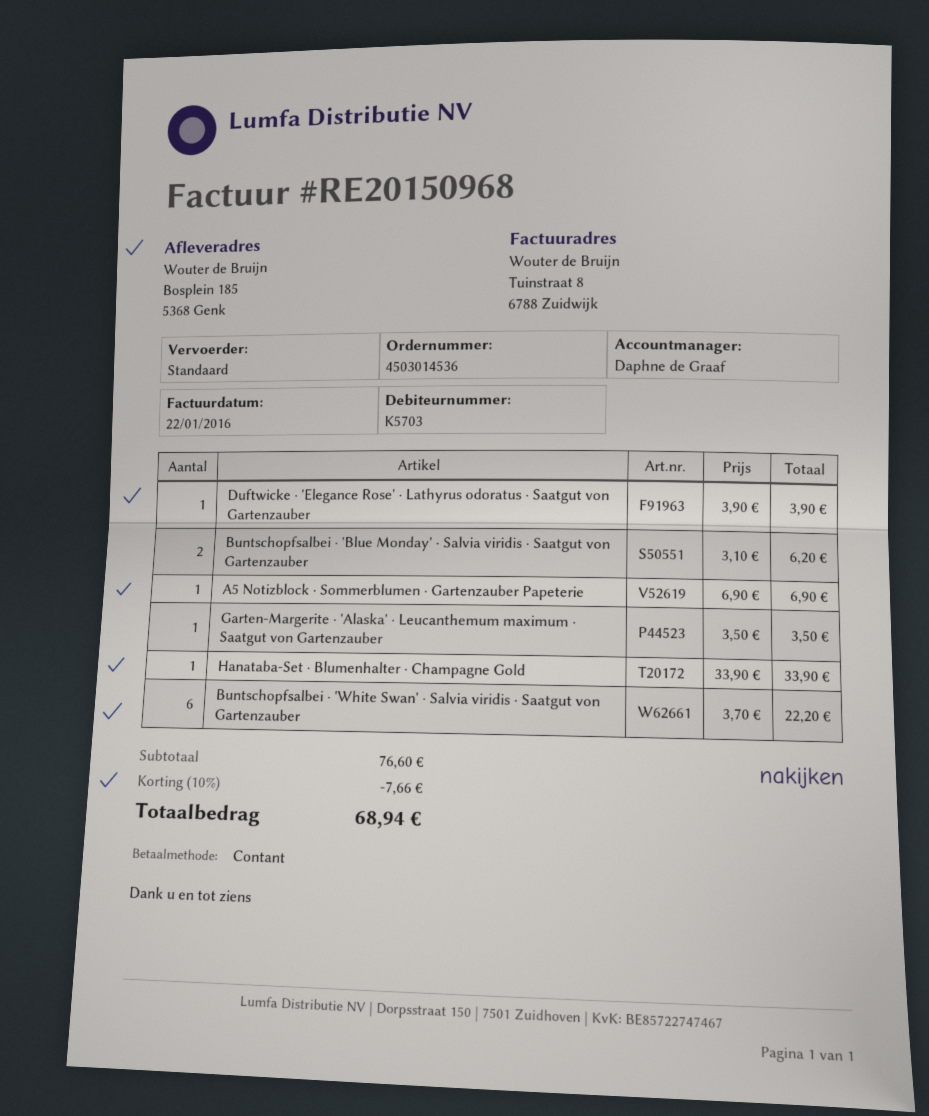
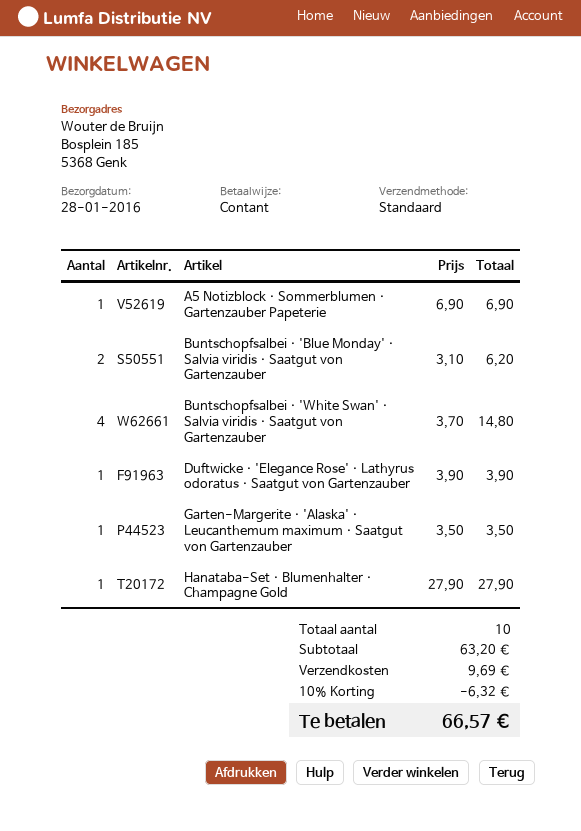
Hanataba-Set · Blumenhalter · Champagne Gold: 1 x 33.90 = 33.90 -> 1 x 27.90 = 27.90
Buntschopfsalbei · 'White Swan' · Salvia viridis · Saatgut von Gartenzauber: 6 x 3.70 = 22.20 -> 4 x 3.70 = 14.80
subtotal: 76.60 -> 63.20
discount: 10% = 7.66 -> 10% = 6.32
shipping: none -> 9.69
total: 68.94 -> 66.57

